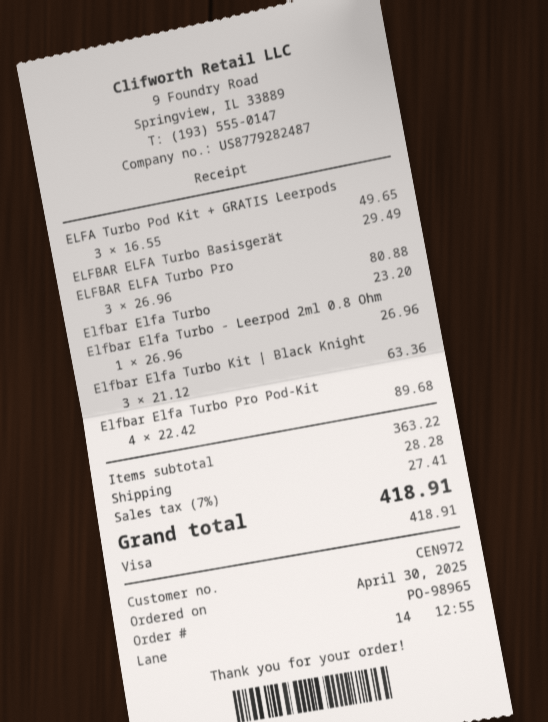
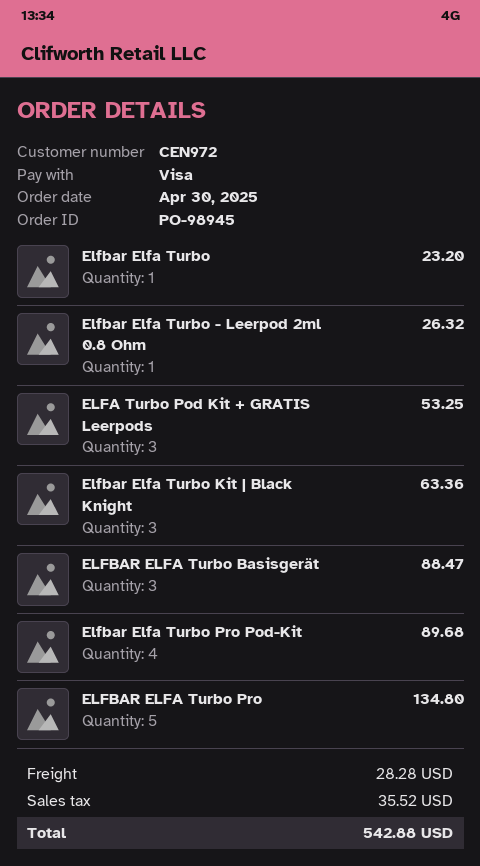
order number: PO-98965 -> PO-98945
ELFA Turbo Pod Kit + GRATIS Leerpods: 3 for 49.65 -> 3 for 53.25
ELFBAR ELFA Turbo Basisgerät: 1 for 29.49 -> 3 for 88.47
ELFBAR ELFA Turbo Pro: 3 for 80.88 -> 5 for 134.80
Elfbar Elfa Turbo - Leerpod 2ml 0.8 Ohm: 1 for 26.96 -> 1 for 26.32
tax: 27.41 -> 35.52
total: 418.91 -> 542.88

